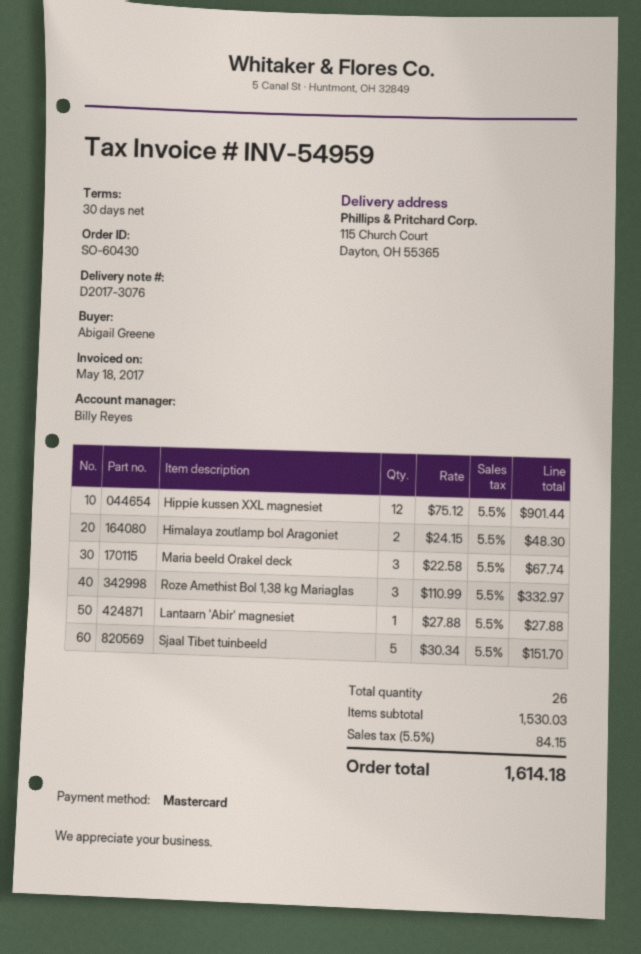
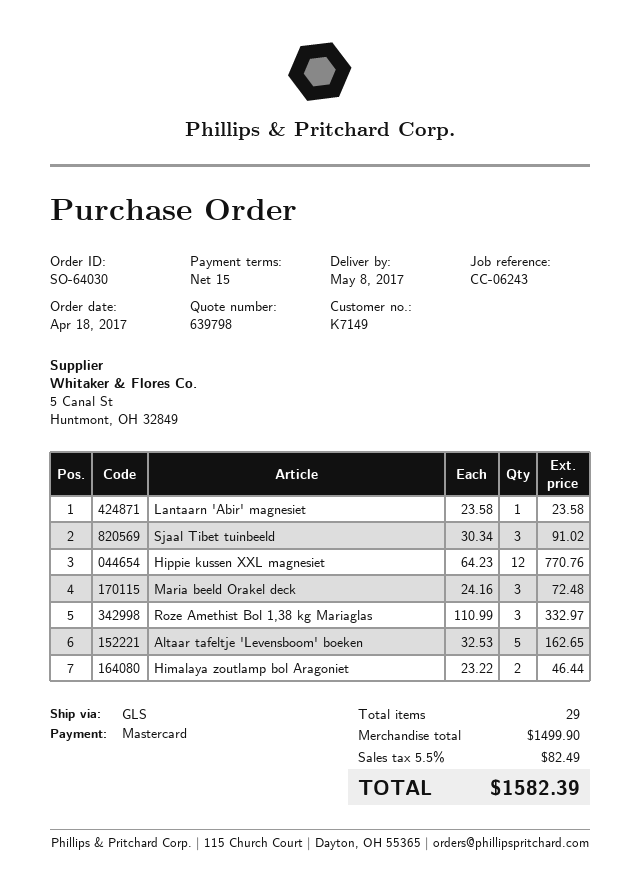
order number: SO-60430 -> SO-64030
payment terms: 30 days -> 15 days
Hippie kussen XXL magnesiet: 12 x 75.12 = 901.44 -> 12 x 64.23 = 770.76
Himalaya zoutlamp bol Aragoniet: 2 x 24.15 = 48.30 -> 2 x 23.22 = 46.44
Maria beeld Orakel deck: 3 x 22.58 = 67.74 -> 3 x 24.16 = 72.48
Lantaarn 'Abir' magnesiet: 1 x 27.88 = 27.88 -> 1 x 23.58 = 23.58
Sjaal Tibet tuinbeeld: 5 x 30.34 = 151.70 -> 3 x 30.34 = 91.02
Altaar tafeltje 'Levensboom' boeken: none -> 5 x 32.53 = 162.65
total quantity: 26 -> 29
subtotal: 1530.03 -> 1499.90
tax: 5.5% = 84.15 -> 5.5% = 82.49
total: 1614.18 -> 1582.39

